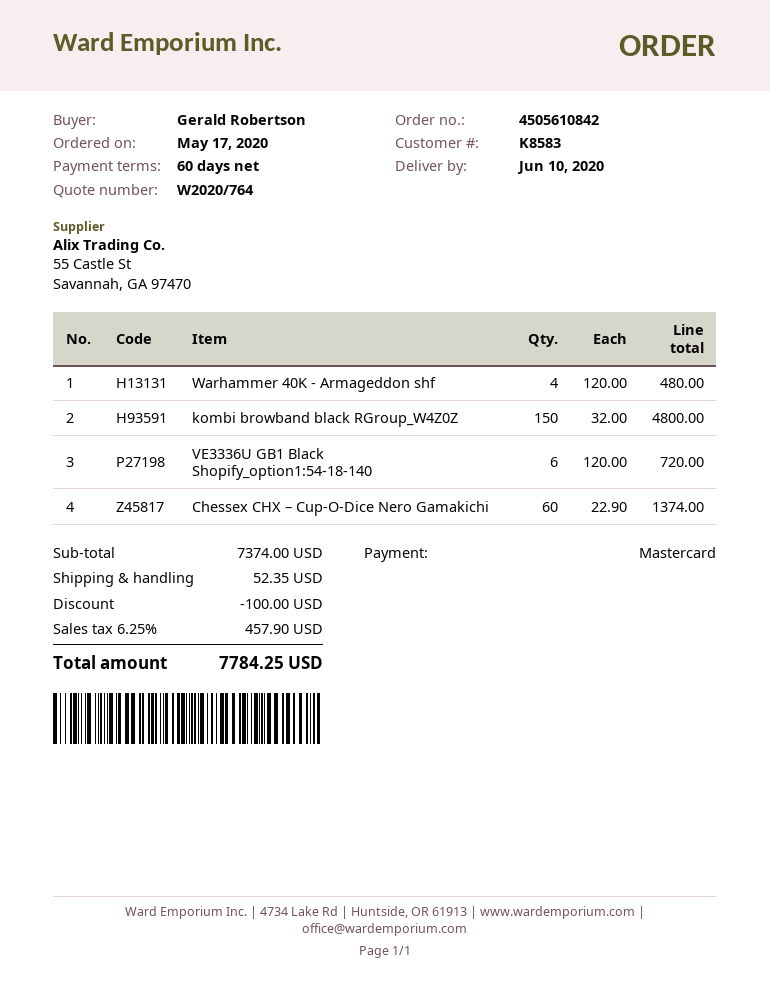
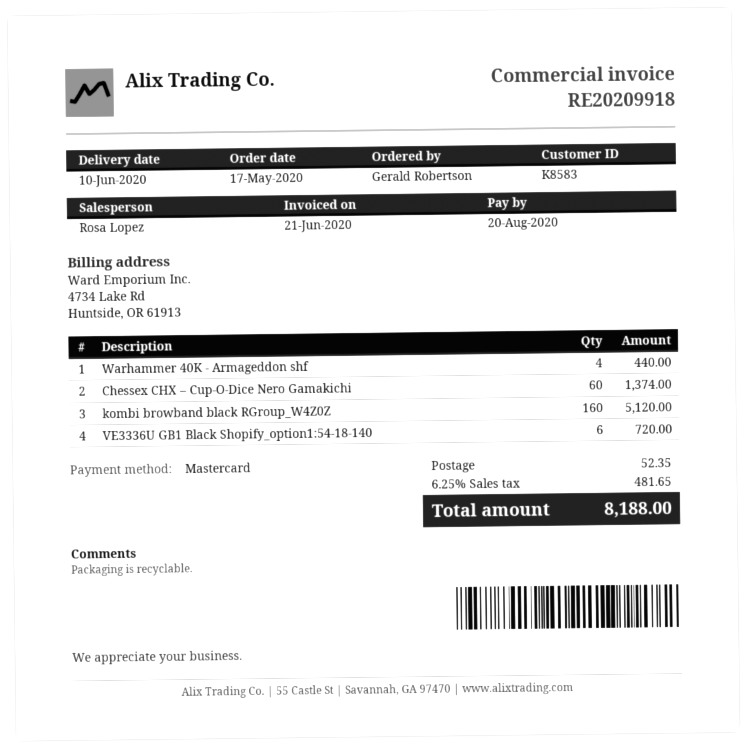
Warhammer 40K - Armageddon shf: 4 for 480.00 -> 4 for 440.00
kombi browband black RGroup_W4Z0Z: 150 for 4800.00 -> 160 for 5120.00
discount: 100.00 -> none
tax: 6.25% = 457.90 -> 6.25% = 481.65
total: 7784.25 -> 8188.00

